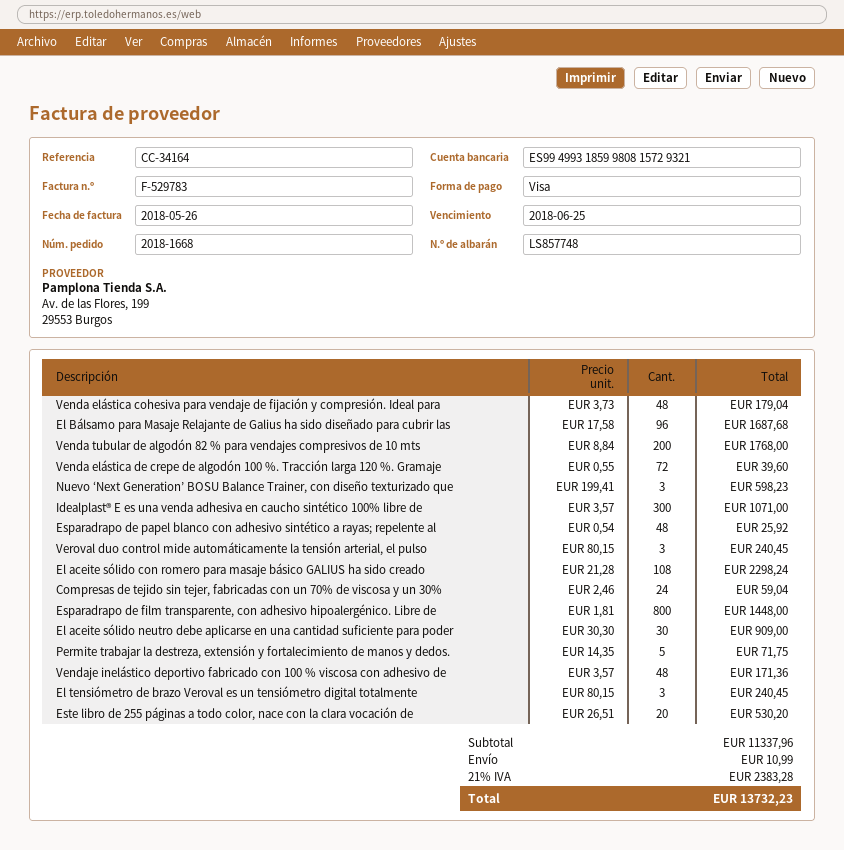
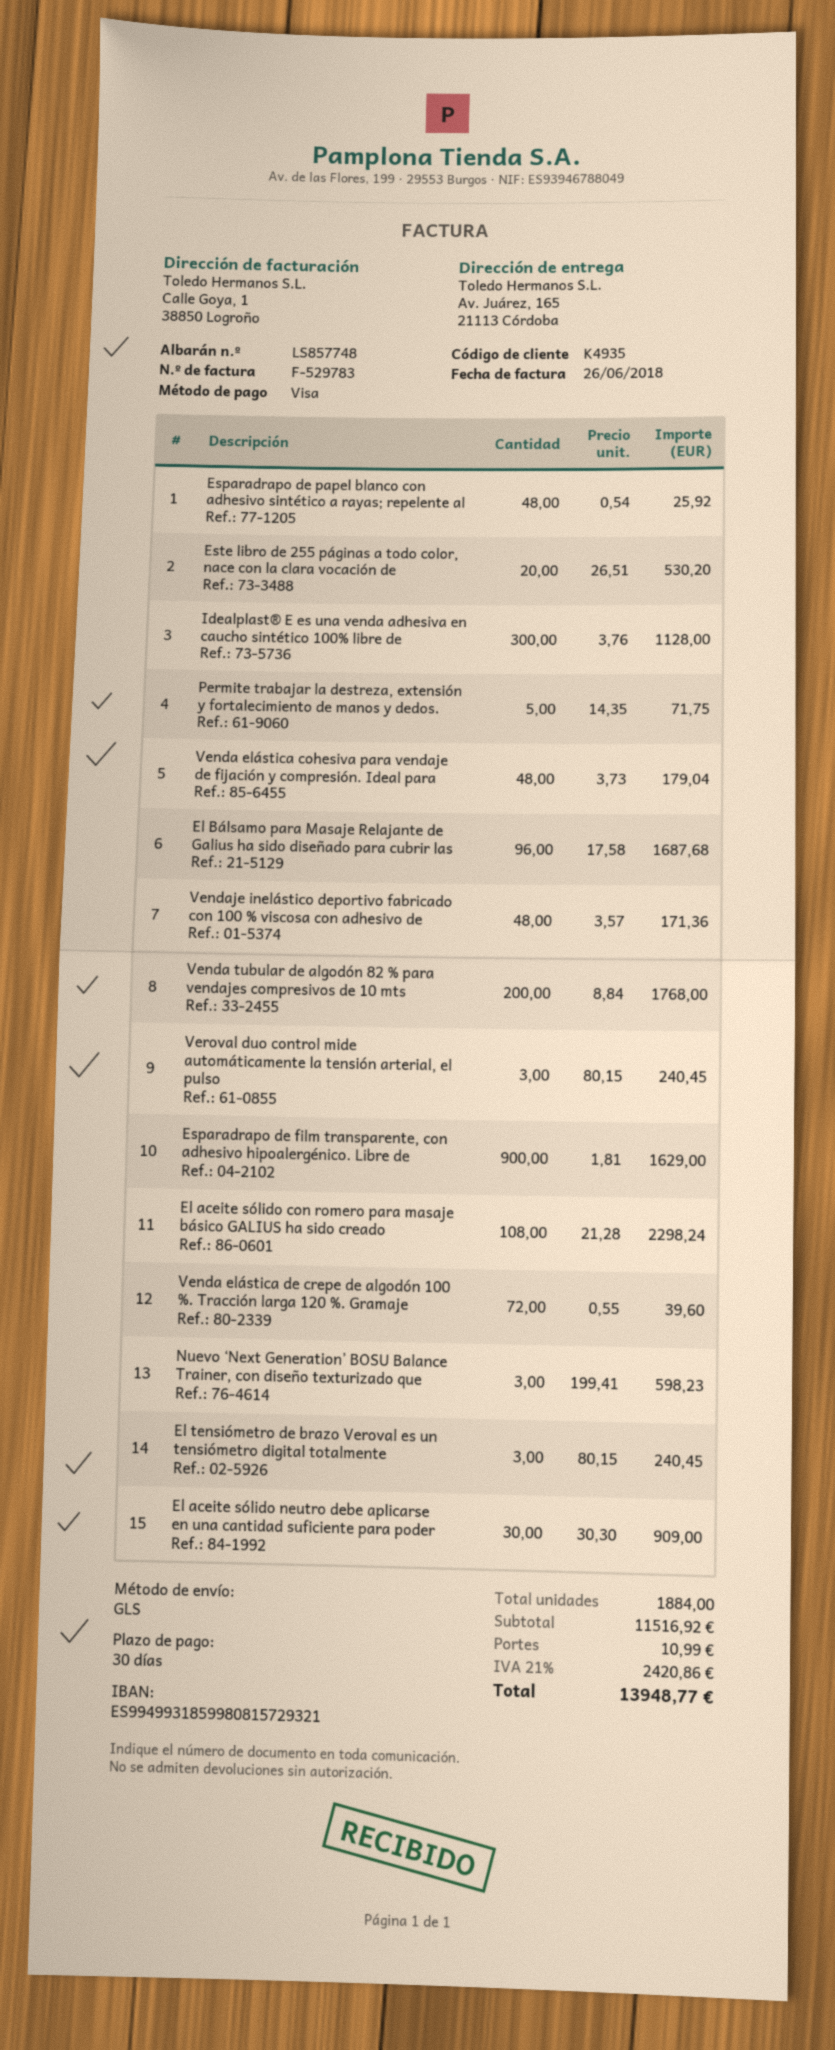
invoice date: 2018-05-26 -> 2018-06-26
Idealplast® E es una venda adhesiva en caucho sintético 100% libre de: 300 x 3.57 = 1071.00 -> 300 x 3.76 = 1128.00
Compresas de tejido sin tejer, fabricadas con un 70% de viscosa y un 30%: 24 x 2.46 = 59.04 -> none
Esparadrapo de film transparente, con adhesivo hipoalergénico. Libre de: 800 x 1.81 = 1448.00 -> 900 x 1.81 = 1629.00
subtotal: 11337.96 -> 11516.92
tax: 21% = 2383.28 -> 21% = 2420.86
total: 13732.23 -> 13948.77

